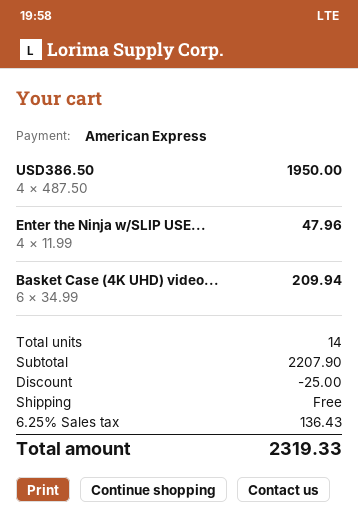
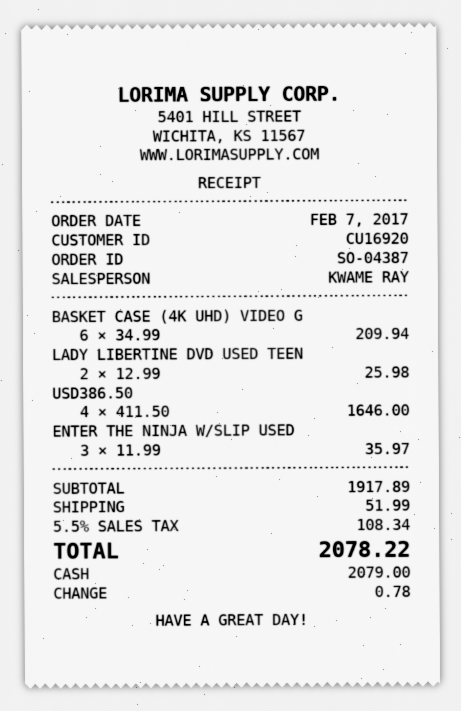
payment method: American Express -> cash
USD386.50: 4 x 487.50 = 1950.00 -> 4 x 411.50 = 1646.00
Enter the Ninja w/SLIP USE...: 4 x 11.99 = 47.96 -> 3 x 11.99 = 35.97
LADY LIBERTINE DVD USED TEEN: none -> 2 x 12.99 = 25.98
subtotal: 2207.90 -> 1917.89
discount: 25.00 -> none
shipping: 0.00 -> 51.99
tax: 6.25% = 136.43 -> 5.5% = 108.34
total: 2319.33 -> 2078.22

